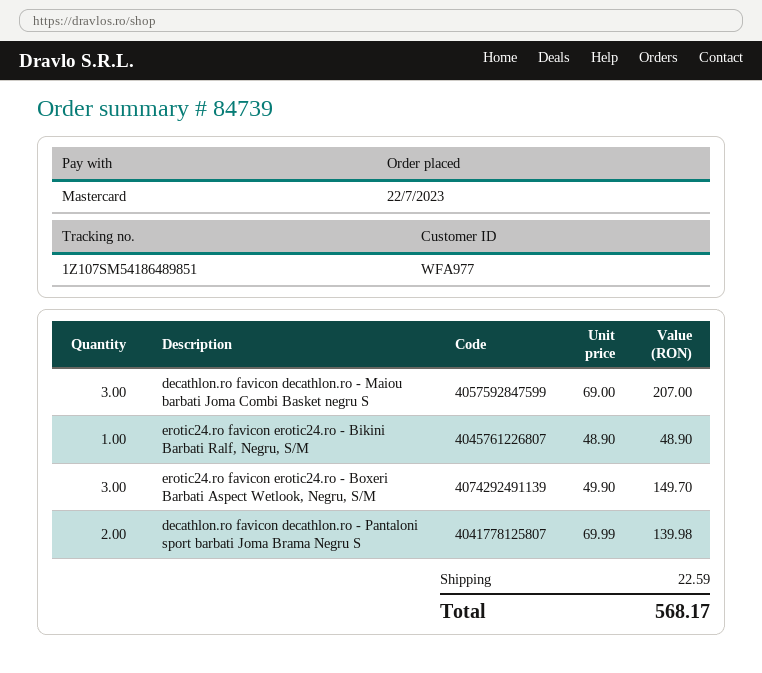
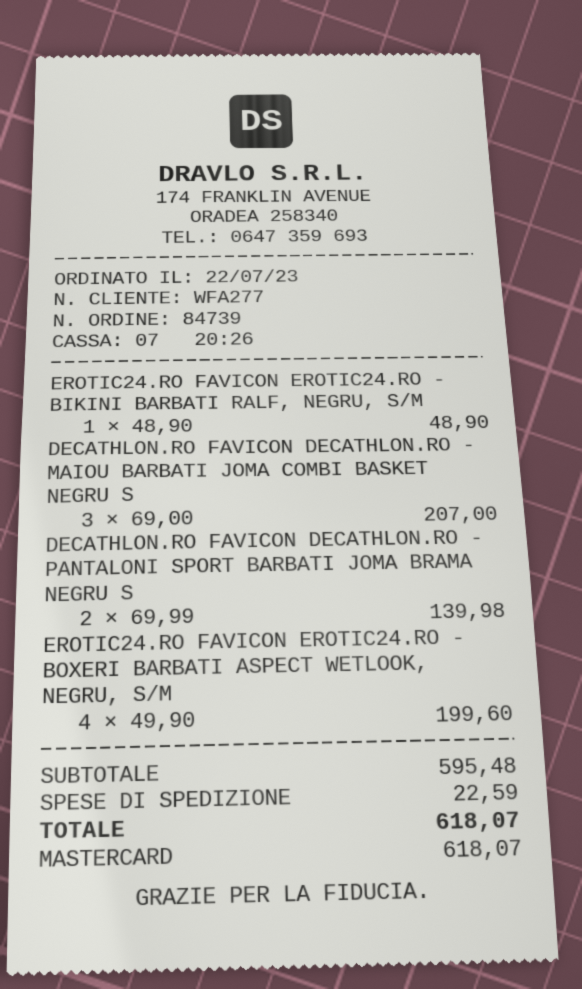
customer number: WFA977 -> WFA277
erotic24.ro favicon erotic24.ro - Boxeri Barbati Aspect Wetlook, Negru, S/M: 3 x 49.90 = 149.70 -> 4 x 49.90 = 199.60
total: 568.17 -> 618.07

